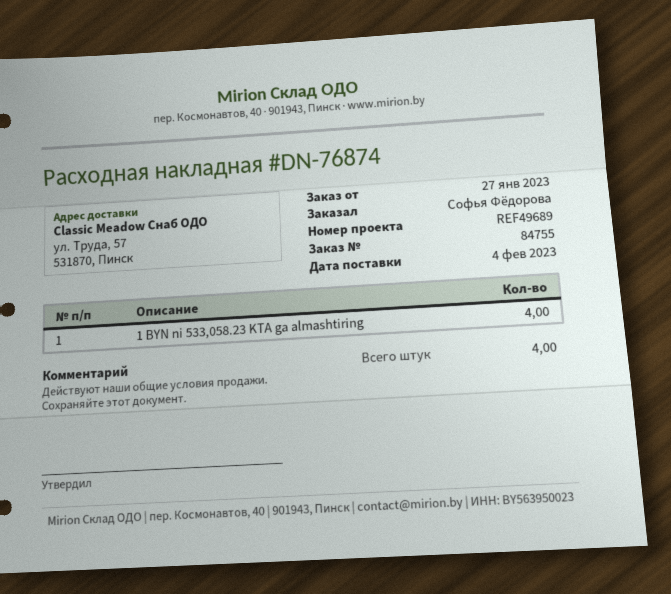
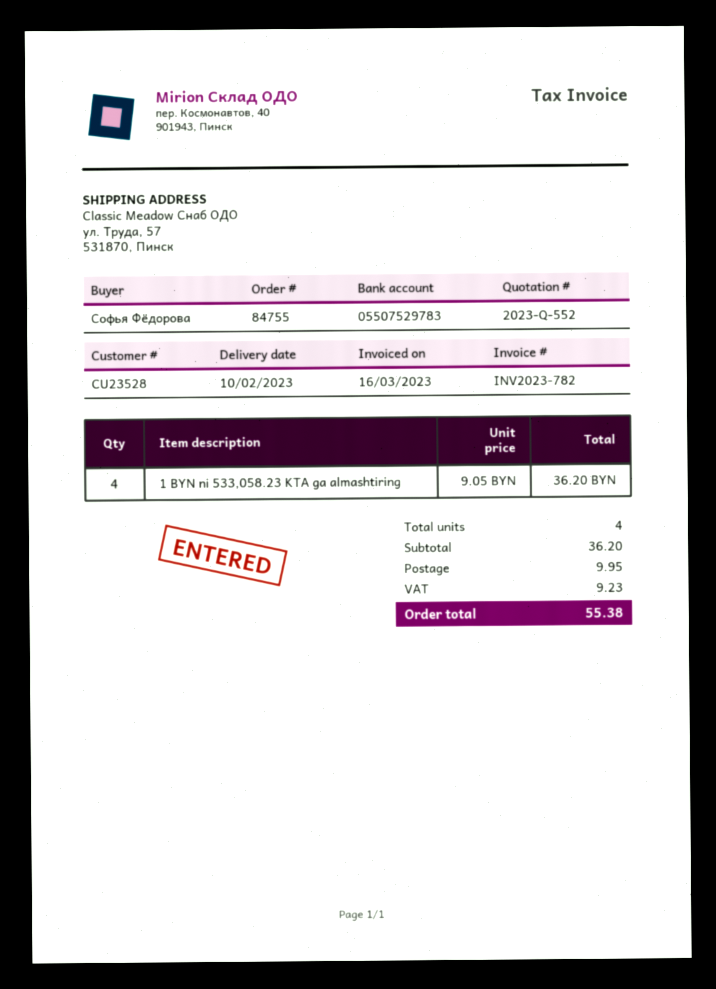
delivery date: 2023-02-04 -> 2023-02-10

